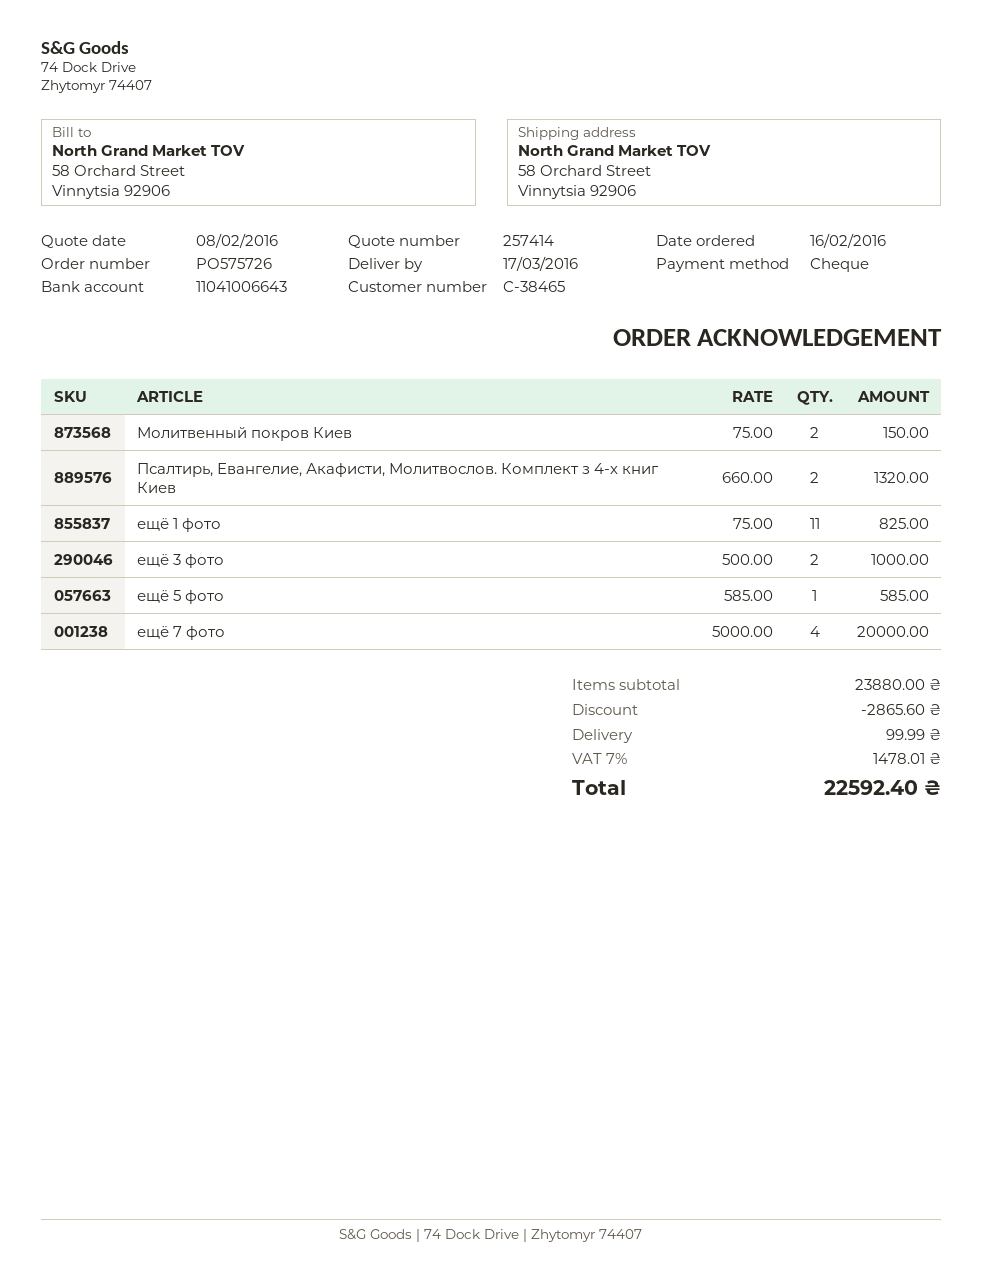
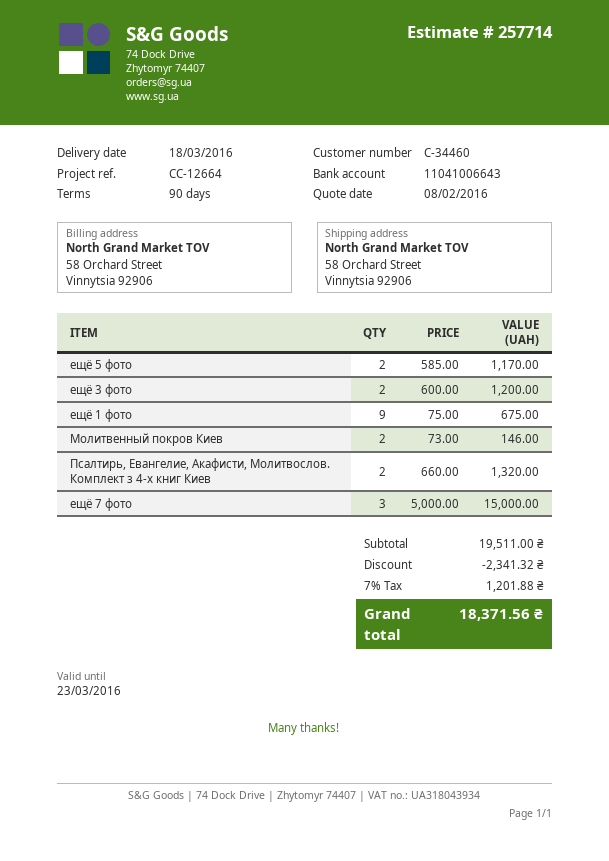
quote number: 257414 -> 257714
delivery date: 2016-03-17 -> 2016-03-18
customer number: C-38465 -> C-34460
Молитвенный покров Киев: 2 x 75.00 = 150.00 -> 2 x 73.00 = 146.00
ещё 1 фото: 11 x 75.00 = 825.00 -> 9 x 75.00 = 675.00
ещё 3 фото: 2 x 500.00 = 1000.00 -> 2 x 600.00 = 1200.00
ещё 5 фото: 1 x 585.00 = 585.00 -> 2 x 585.00 = 1170.00
ещё 7 фото: 4 x 5000.00 = 20000.00 -> 3 x 5000.00 = 15000.00
subtotal: 23880.00 -> 19511.00
discount: 2865.60 -> 2341.32
shipping: 99.99 -> none
tax: 7% = 1478.01 -> 7% = 1201.88
total: 22592.40 -> 18371.56

